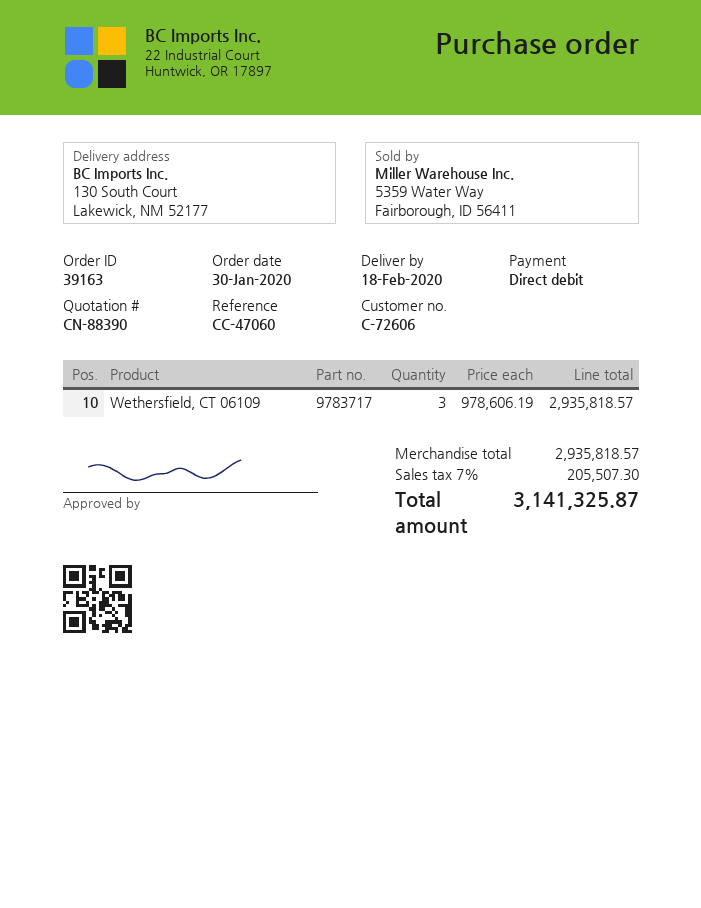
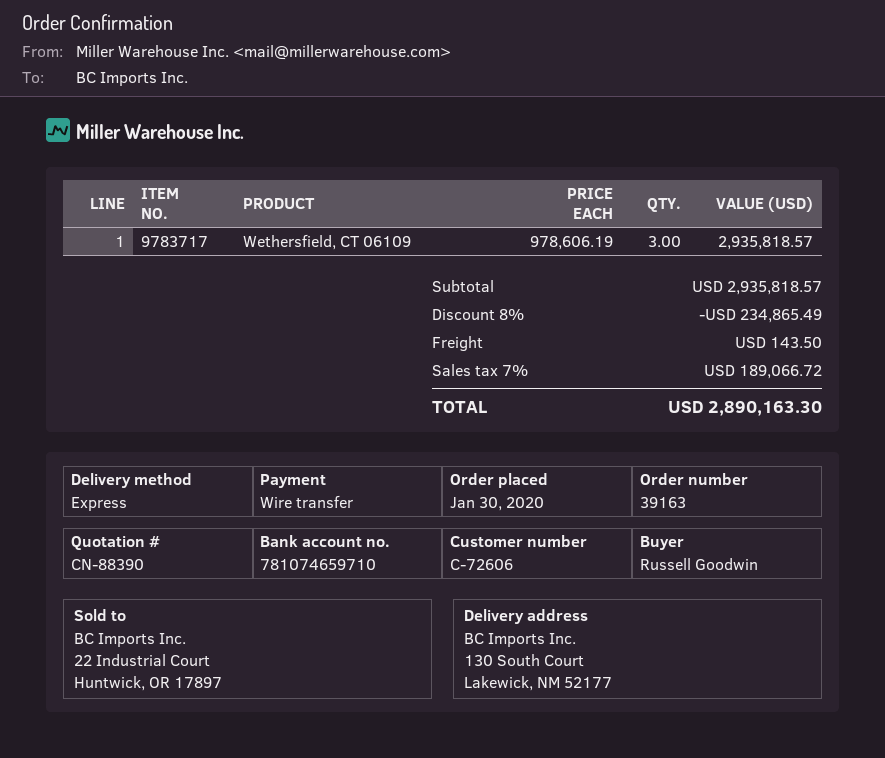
payment method: direct debit -> bank transfer
discount: none -> 8% = 234865.49
shipping: none -> 143.50
tax: 7% = 205507.30 -> 7% = 189066.72
total: 3141325.87 -> 2890163.30

